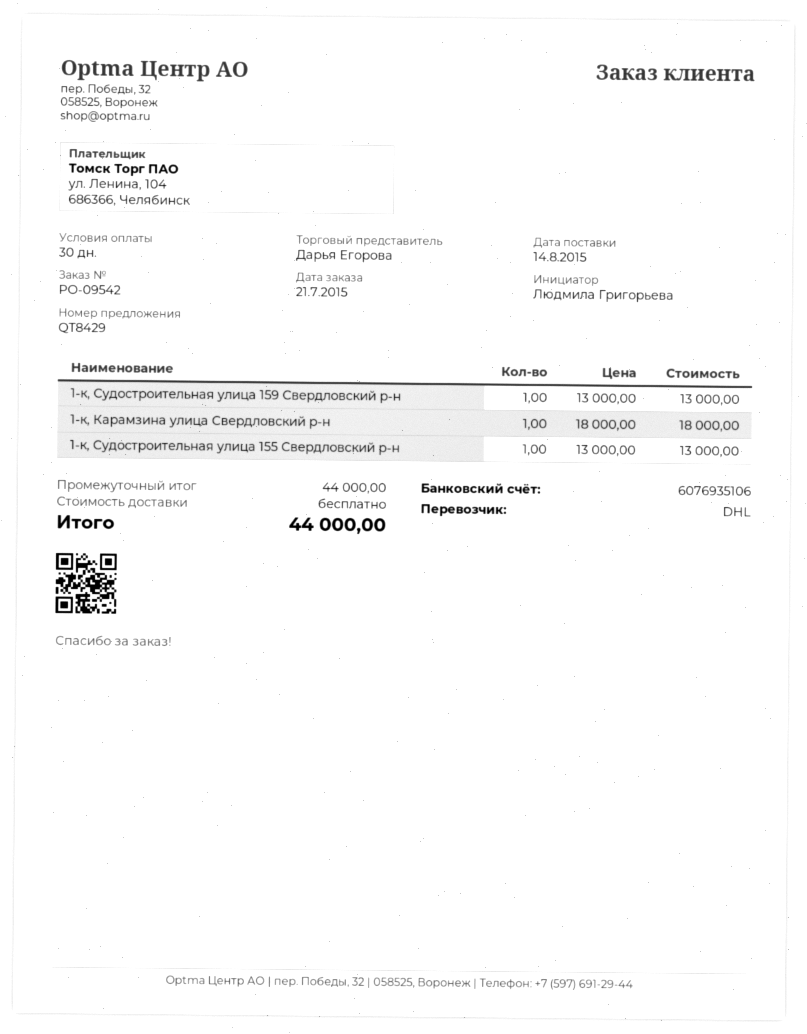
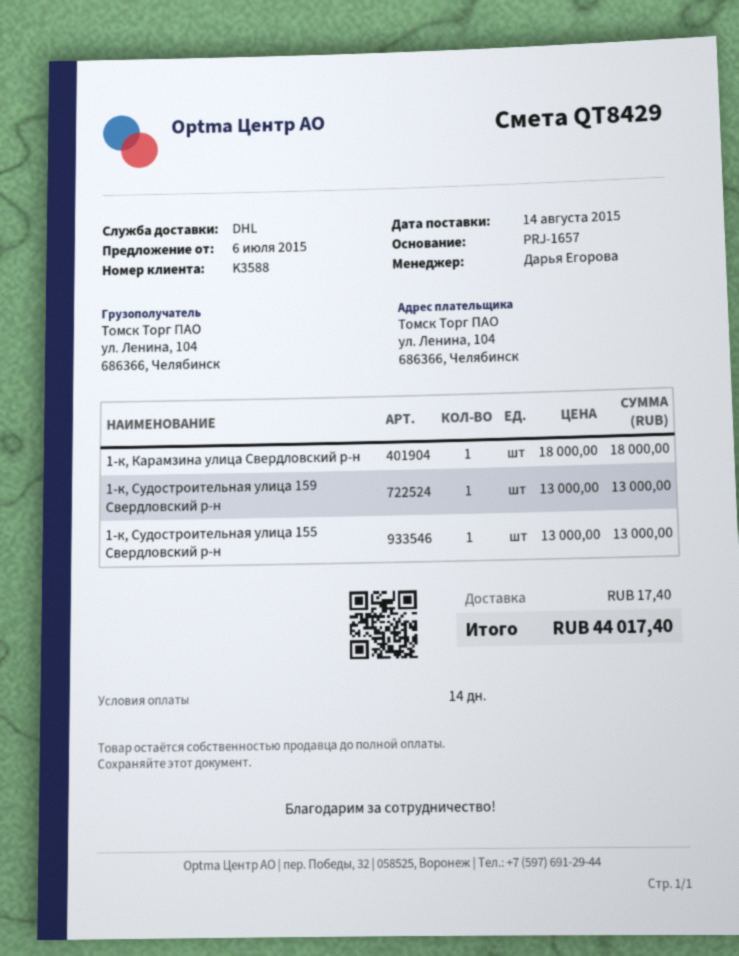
payment terms: 30 days -> 14 days
shipping: 0.00 -> 17.40
total: 44000.00 -> 44017.40

